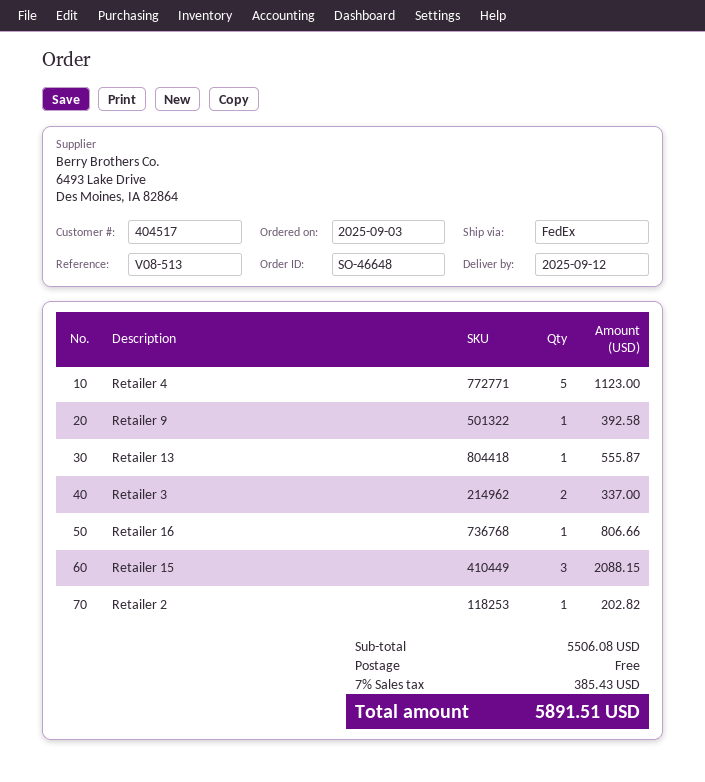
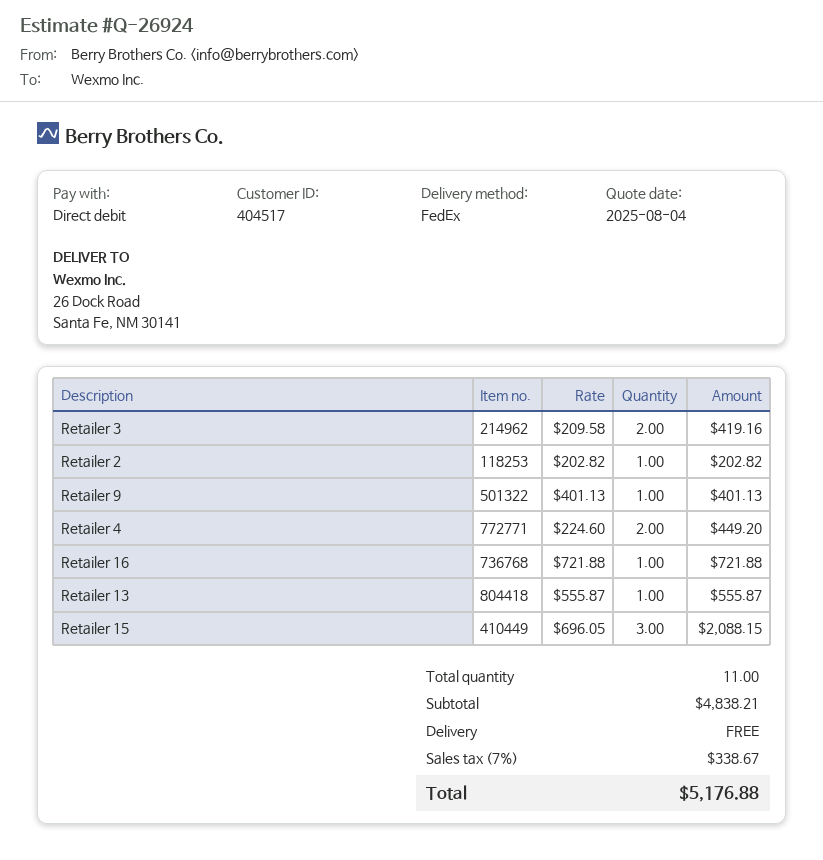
Retailer 4: 5 for 1123.00 -> 2 for 449.20
Retailer 9: 1 for 392.58 -> 1 for 401.13
Retailer 3: 2 for 337.00 -> 2 for 419.16
Retailer 16: 1 for 806.66 -> 1 for 721.88
subtotal: 5506.08 -> 4838.21
tax: 7% = 385.43 -> 7% = 338.67
total: 5891.51 -> 5176.88

